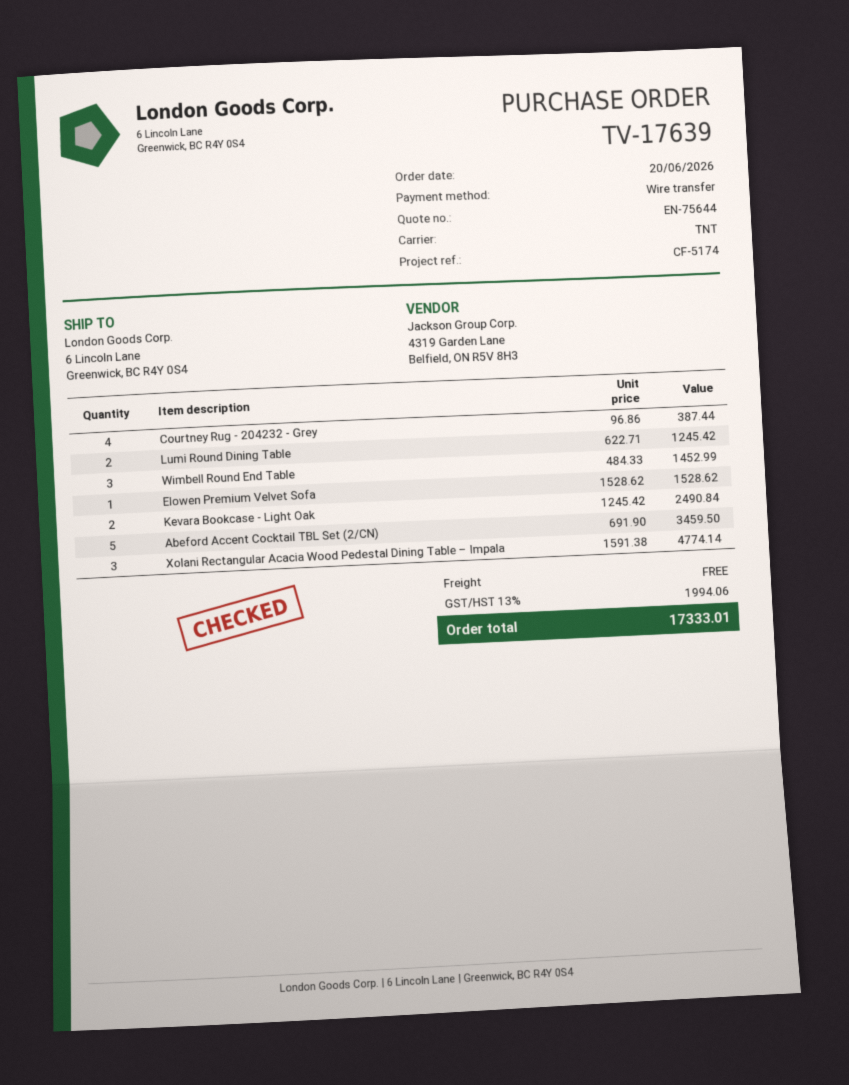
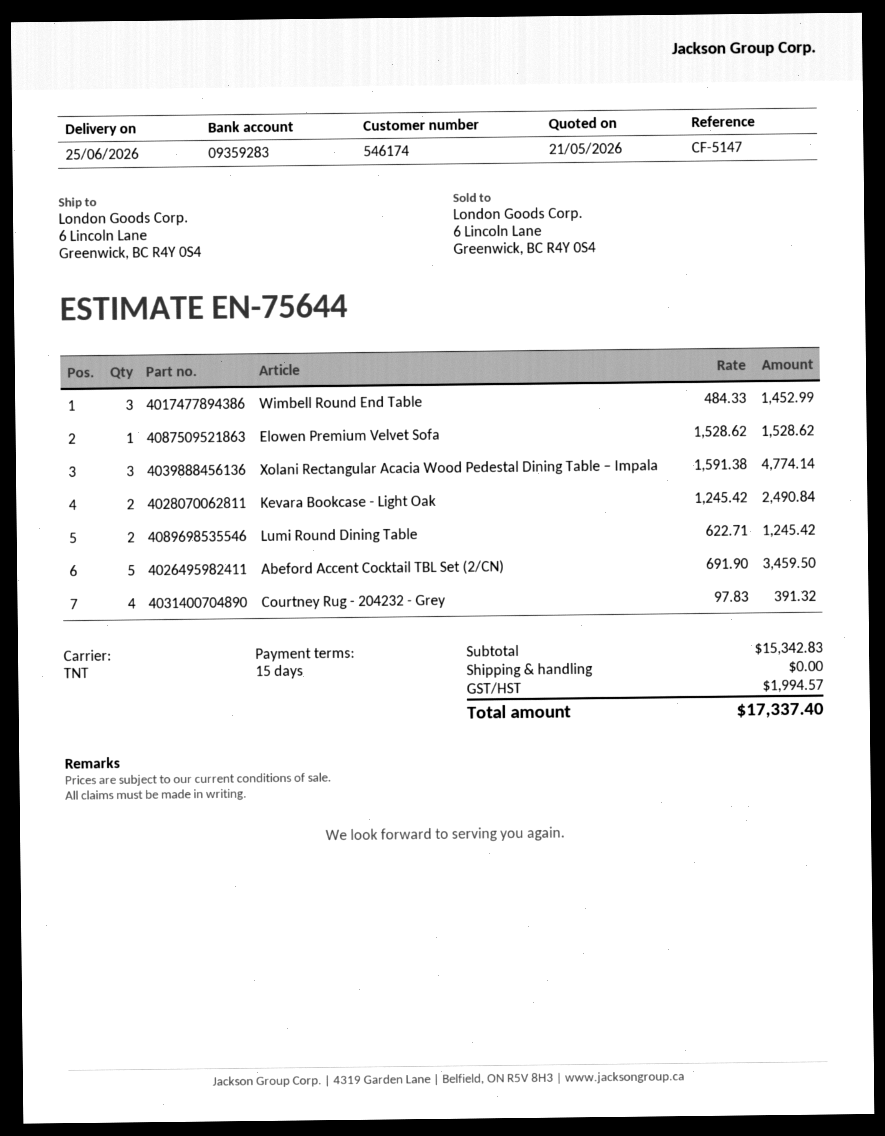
reference: CF-5174 -> CF-5147
Courtney Rug - 204232 - Grey: 4 x 96.86 = 387.44 -> 4 x 97.83 = 391.32
tax: 1994.06 -> 1994.57
total: 17333.01 -> 17337.40

